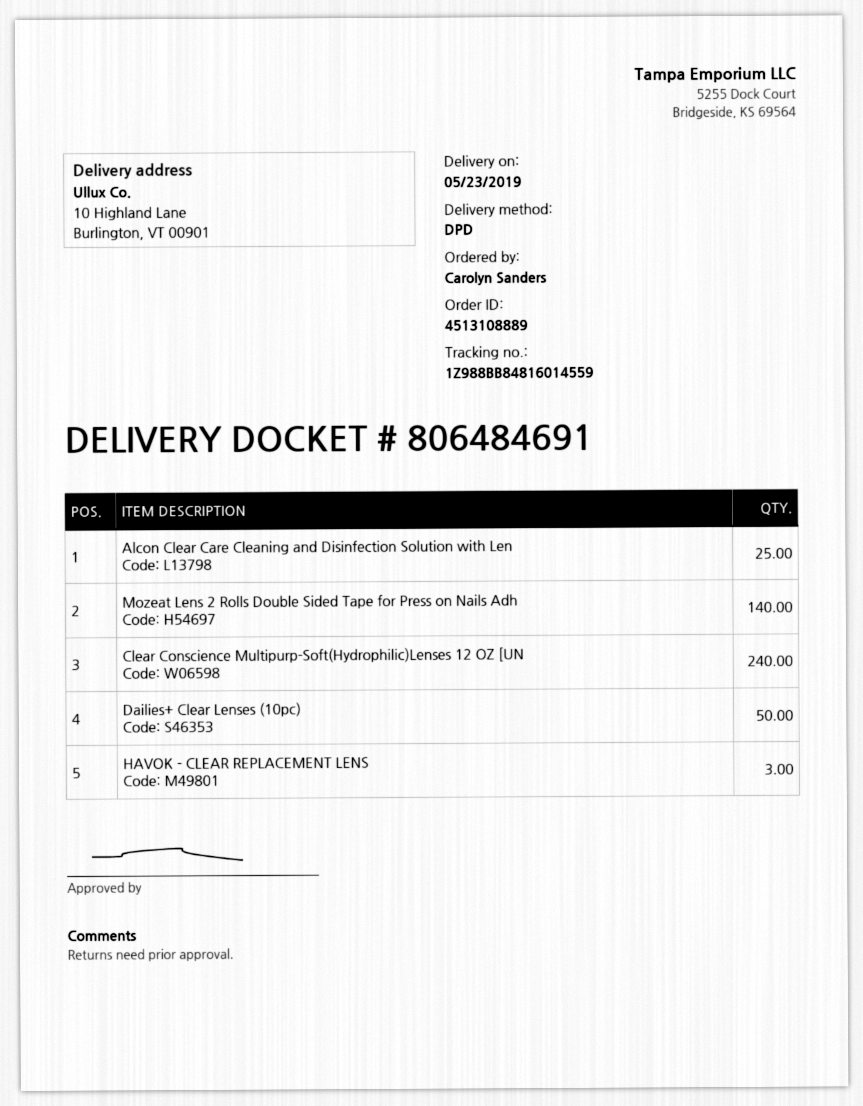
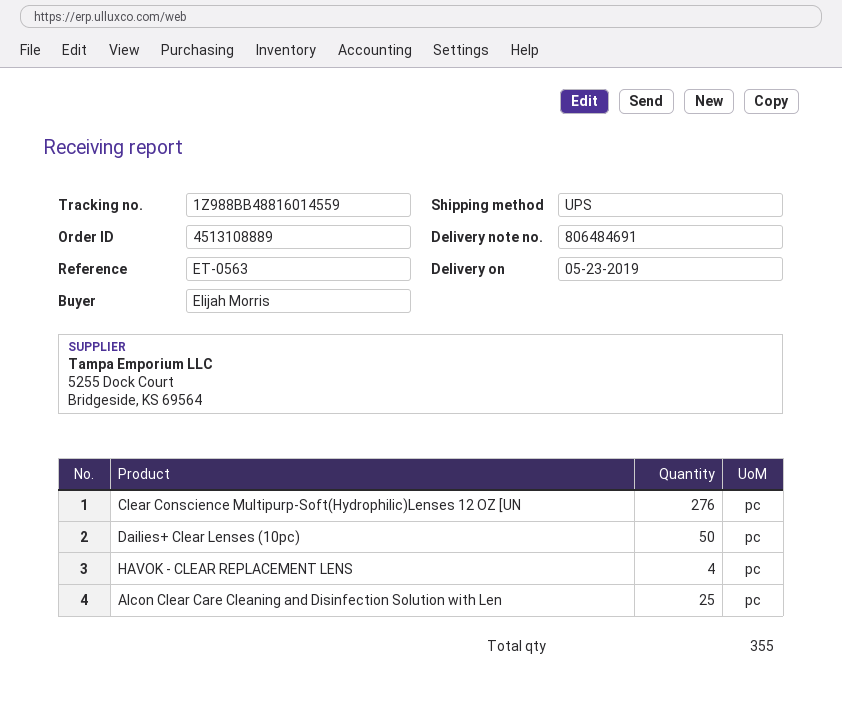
ordered by: Carolyn Sanders -> Elijah Morris
shipping method: DPD -> UPS
tracking number: 1Z988BB84816014559 -> 1Z988BB48816014559
Mozeat Lens 2 Rolls Double Sided Tape for Press on Nails Adh: 140 -> none
Clear Conscience Multipurp-Soft(Hydrophilic)Lenses 12 OZ [UN: 240 -> 276
HAVOK - CLEAR REPLACEMENT LENS: 3 -> 4

